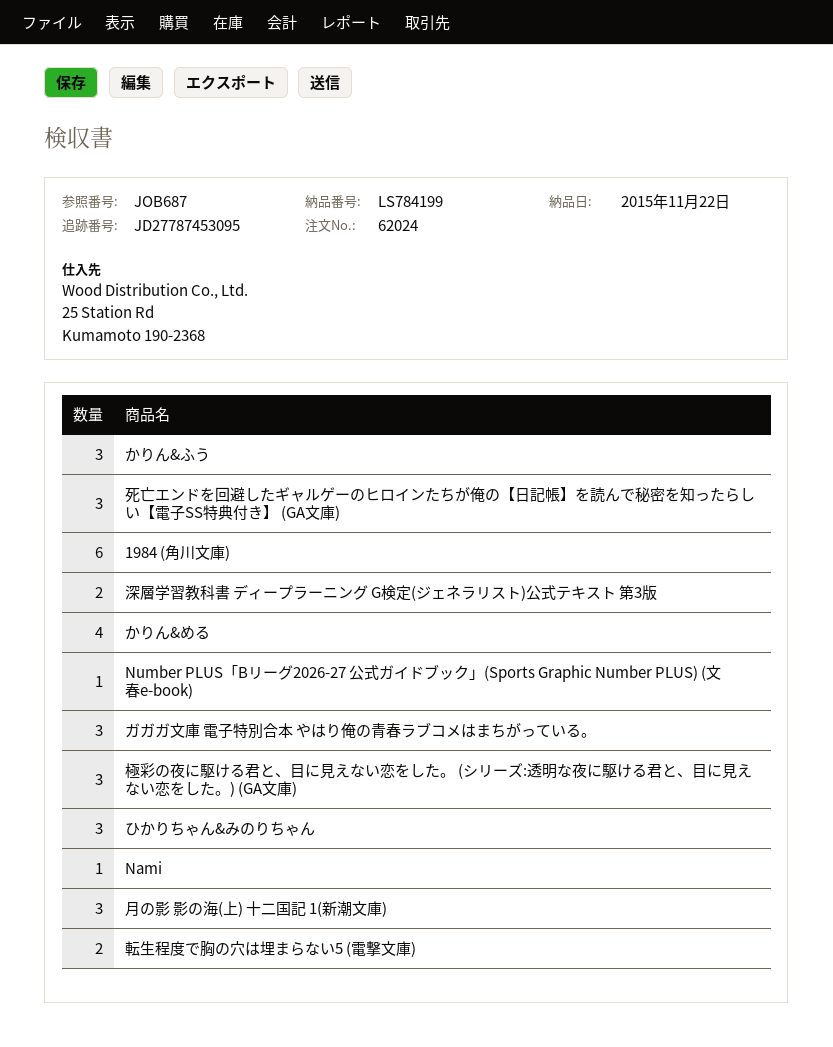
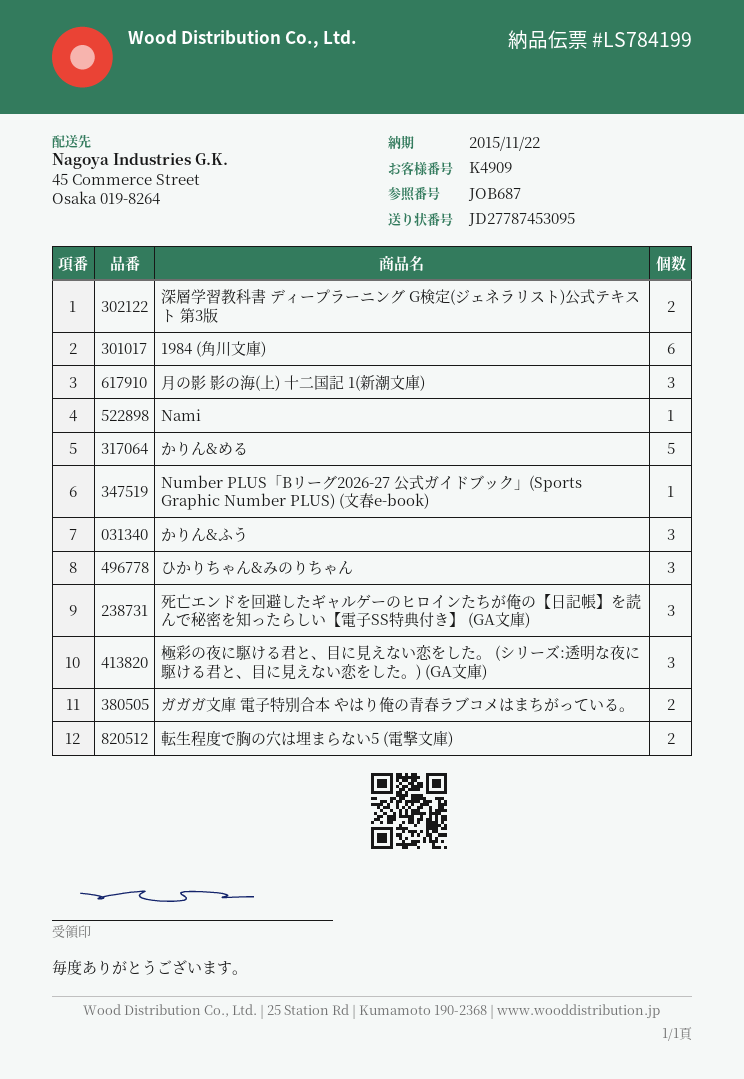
かりん&める: 4 -> 5
ガガガ文庫 電子特別合本 やはり俺の青春ラブコメはまちがっている。: 3 -> 2

